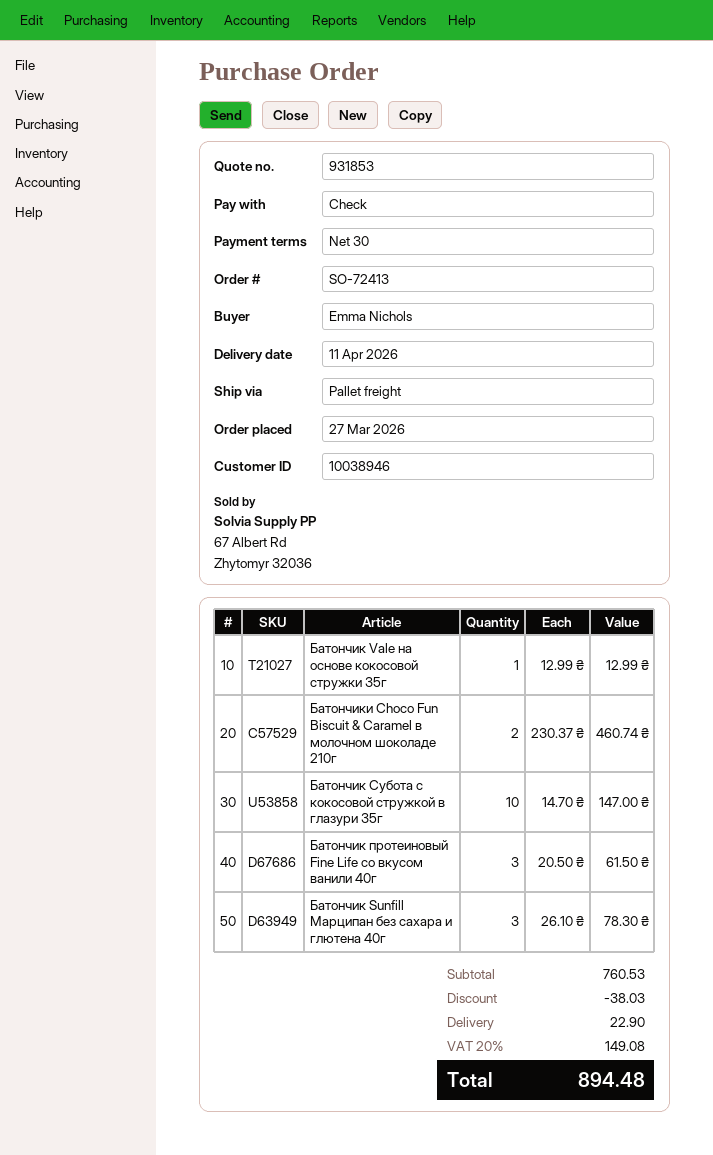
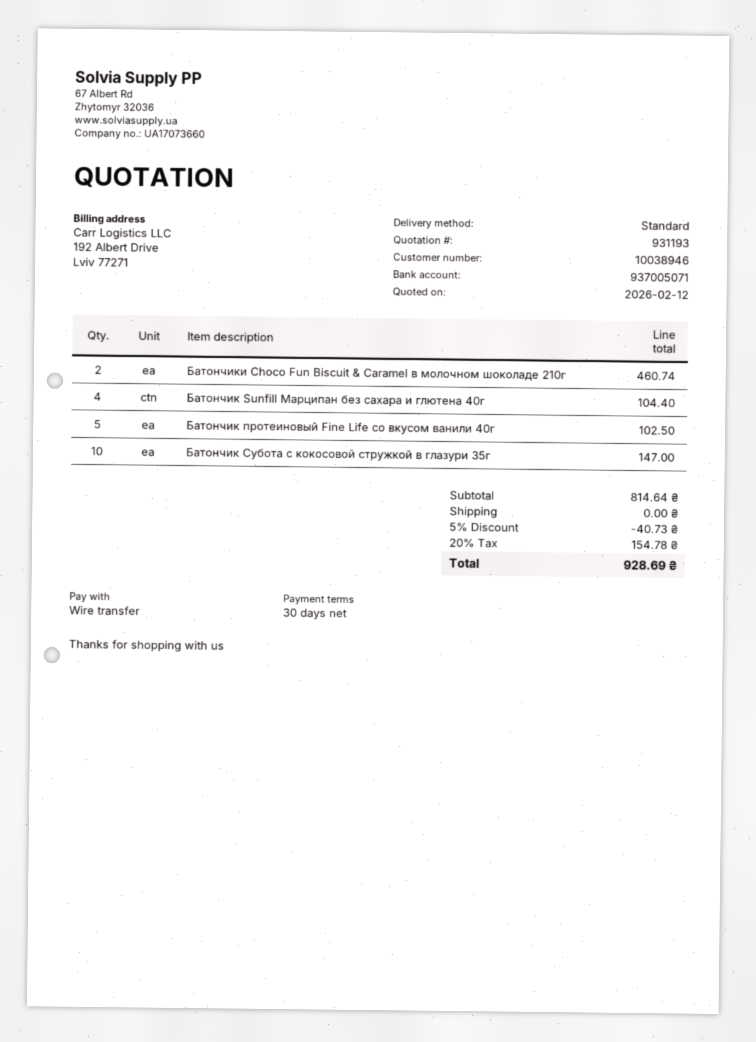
quote number: 931853 -> 931193
payment method: cheque -> bank transfer
shipping method: pallet freight -> standard
Батончик Vale на основе кокосовой стружки 35г: 1 for 12.99 -> none
Батончик протеиновый Fine Life со вкусом ванили 40г: 3 for 61.50 -> 5 for 102.50
Батончик Sunfill Марципан без сахара и глютена 40г: 3 for 78.30 -> 4 for 104.40
subtotal: 760.53 -> 814.64
discount: 38.03 -> 40.73
shipping: 22.90 -> 0.00
tax: 20% = 149.08 -> 20% = 154.78
total: 894.48 -> 928.69

